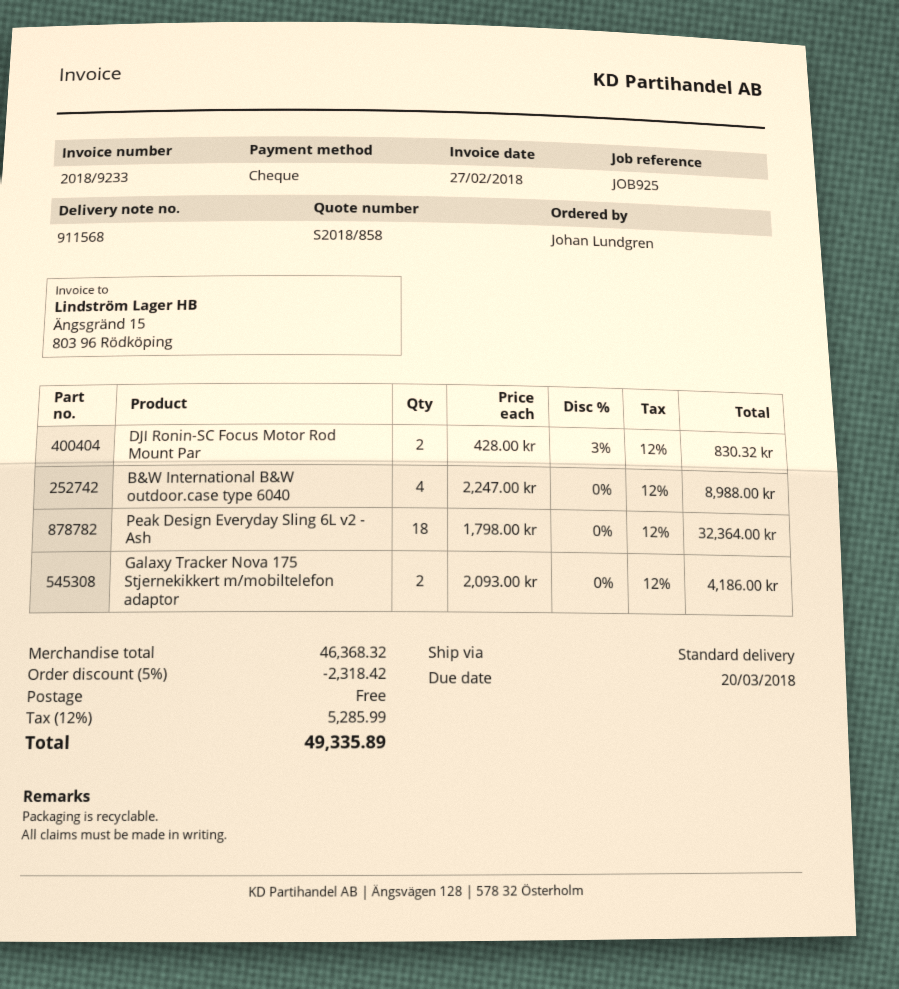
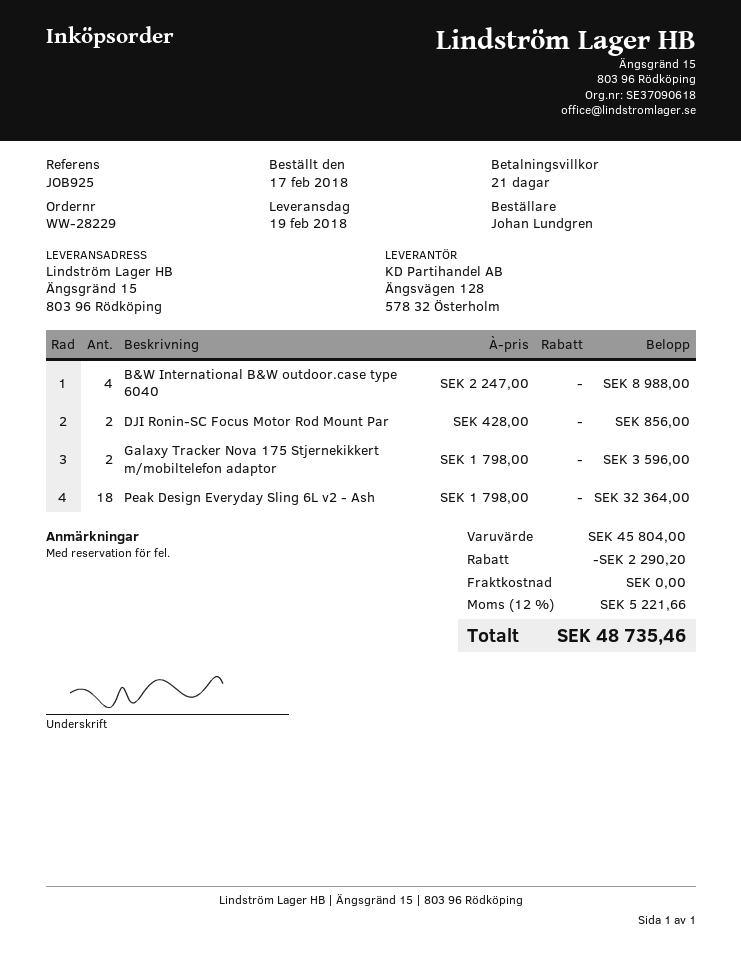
DJI Ronin-SC Focus Motor Rod Mount Par: 2 x 428.00 - 3% = 830.32 -> 2 x 428.00 = 856.00
Galaxy Tracker Nova 175 Stjernekikkert m/mobiltelefon adaptor: 2 x 2093.00 = 4186.00 -> 2 x 1798.00 = 3596.00
subtotal: 46368.32 -> 45804.00
discount: 2318.42 -> 2290.20
tax: 12% = 5285.99 -> 12% = 5221.66
total: 49335.89 -> 48735.46

